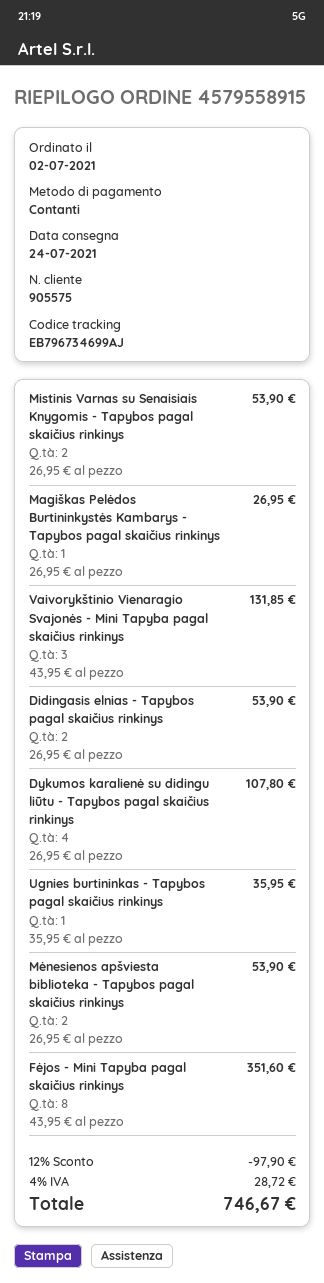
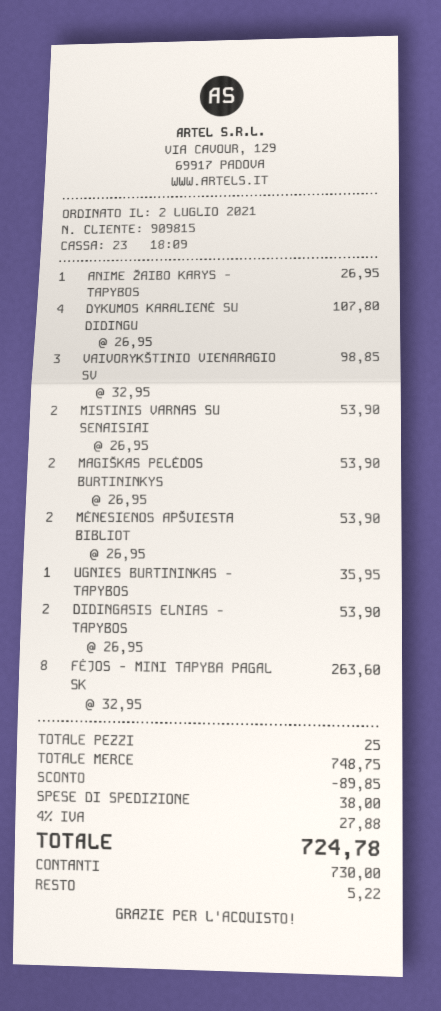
customer number: 905575 -> 909815
Magiškas Pelėdos Burtininkystės Kambarys - Tapybos pagal skaičius rinkinys: 1 x 26.95 = 26.95 -> 2 x 26.95 = 53.90
Vaivorykštinio Vienaragio Svajonės - Mini Tapyba pagal skaičius rinkinys: 3 x 43.95 = 131.85 -> 3 x 32.95 = 98.85
Fėjos - Mini Tapyba pagal skaičius rinkinys: 8 x 43.95 = 351.60 -> 8 x 32.95 = 263.60
ANIME ŽAIBO KARYS - TAPYBOS: none -> 1 x 26.95 = 26.95
discount: 97.90 -> 89.85
shipping: none -> 38.00
tax: 4% = 28.72 -> 4% = 27.88
total: 746.67 -> 724.78

